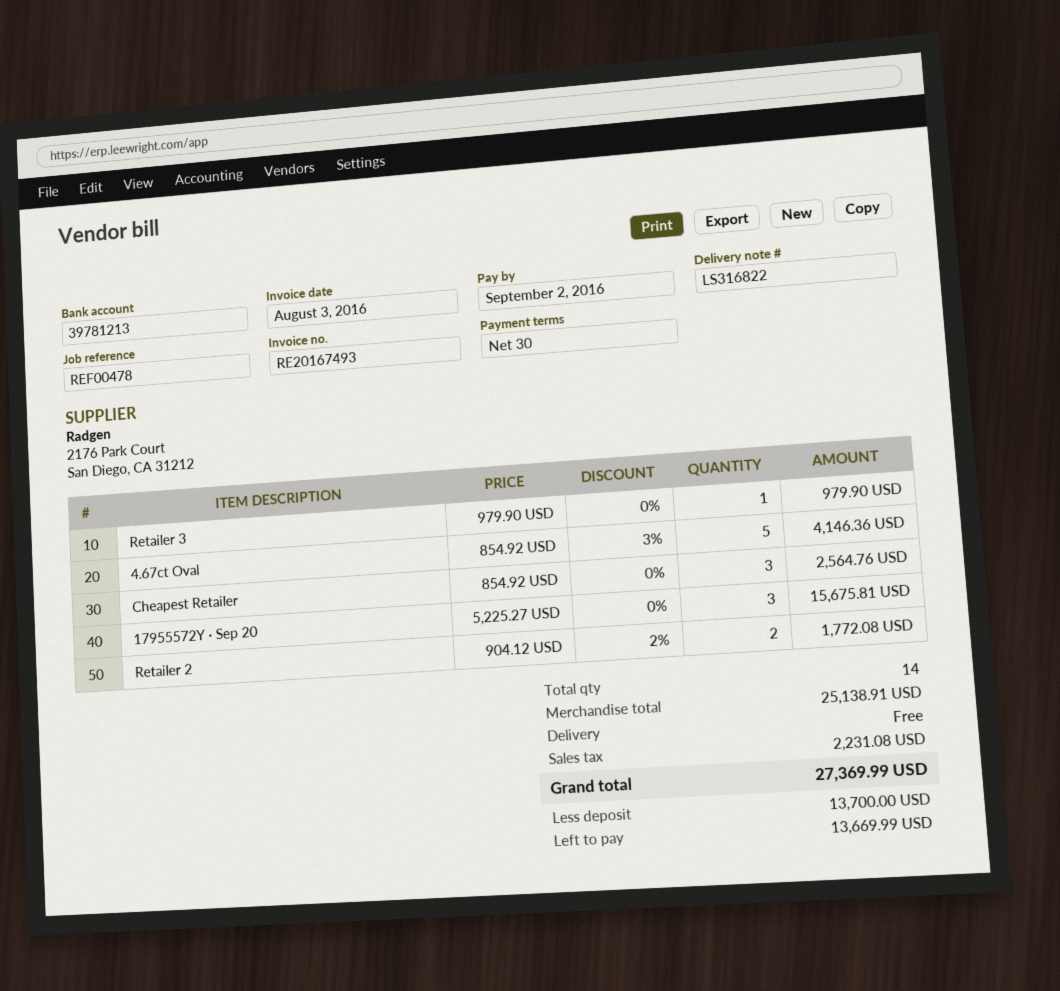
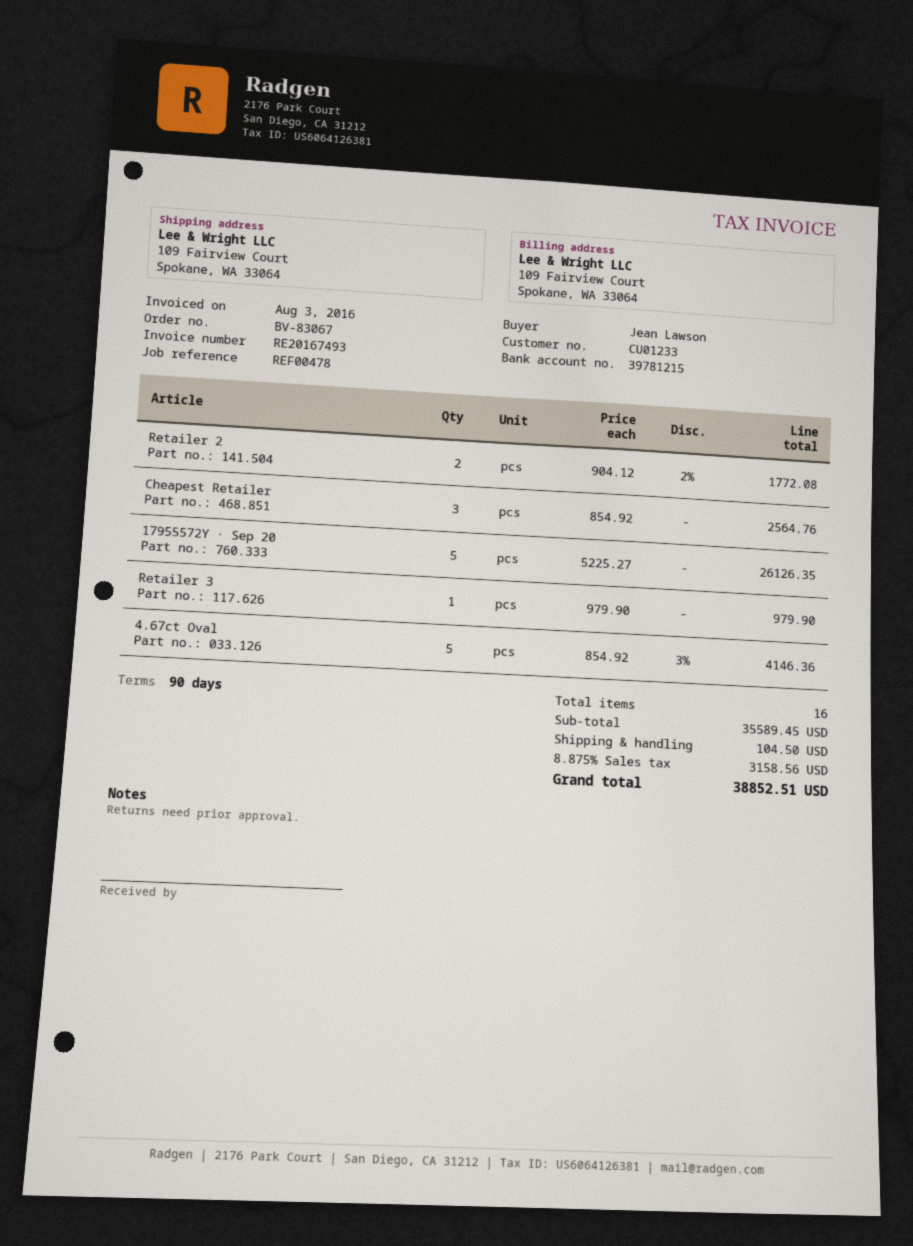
payment terms: 30 days -> 90 days
bank account: 39781213 -> 39781215
17955572Y · Sep 20: 3 x 5225.27 = 15675.81 -> 5 x 5225.27 = 26126.35
total quantity: 14 -> 16
subtotal: 25138.91 -> 35589.45
shipping: 0.00 -> 104.50
tax: 2231.08 -> 3158.56
total: 27369.99 -> 38852.51

